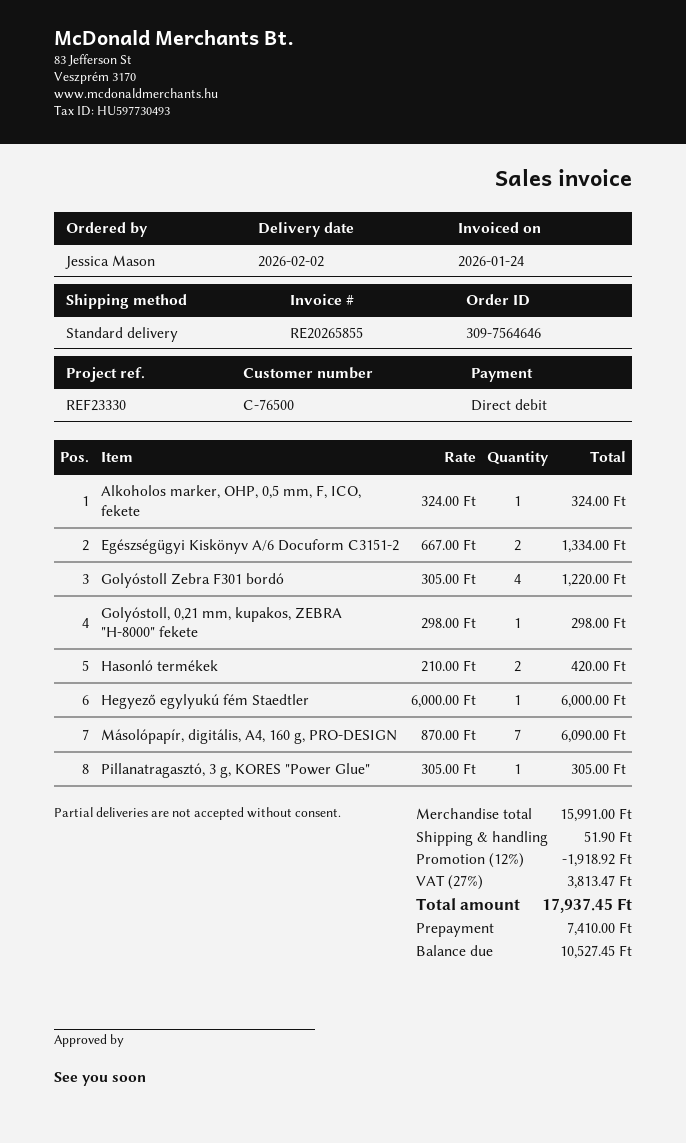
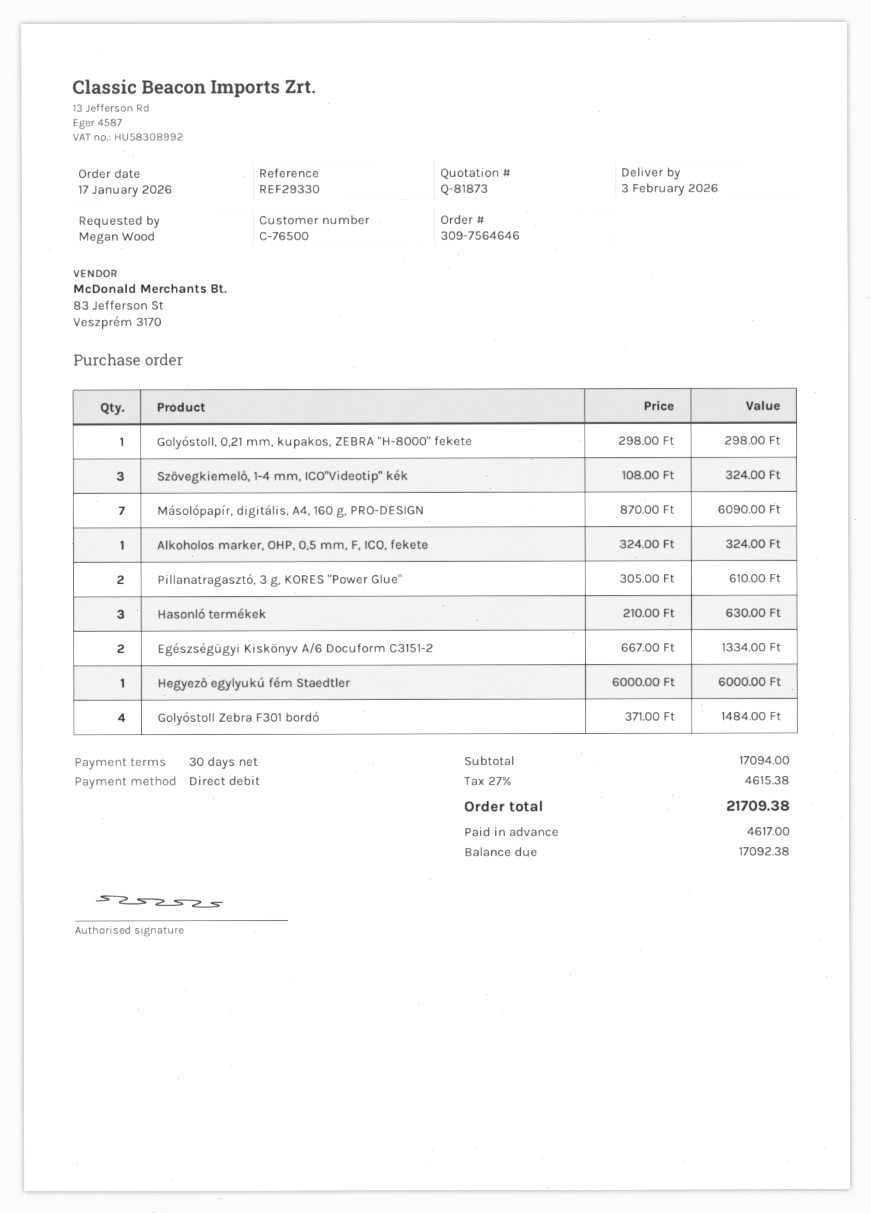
delivery date: 2026-02-02 -> 2026-02-03
reference: REF23330 -> REF29330
ordered by: Jessica Mason -> Megan Wood
Golyóstoll Zebra F301 bordó: 4 x 305.00 = 1220.00 -> 4 x 371.00 = 1484.00
Hasonló termékek: 2 x 210.00 = 420.00 -> 3 x 210.00 = 630.00
Pillanatragasztó, 3 g, KORES "Power Glue": 1 x 305.00 = 305.00 -> 2 x 305.00 = 610.00
Szövegkiemelő, 1-4 mm, ICO"Videotip" kék: none -> 3 x 108.00 = 324.00
subtotal: 15991.00 -> 17094.00
discount: 12% = 1918.92 -> none
shipping: 51.90 -> none
tax: 27% = 3813.47 -> 27% = 4615.38
total: 17937.45 -> 21709.38
deposit: 7410.00 -> 4617.00
balance: 10527.45 -> 17092.38

